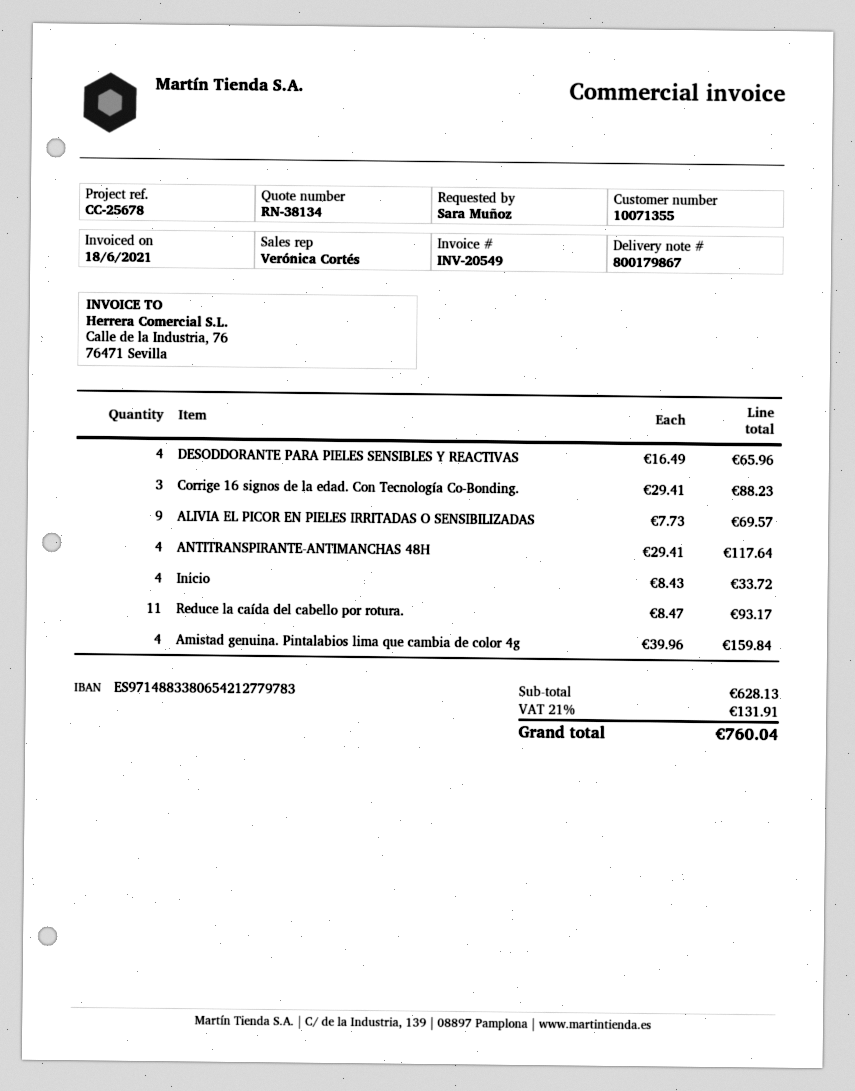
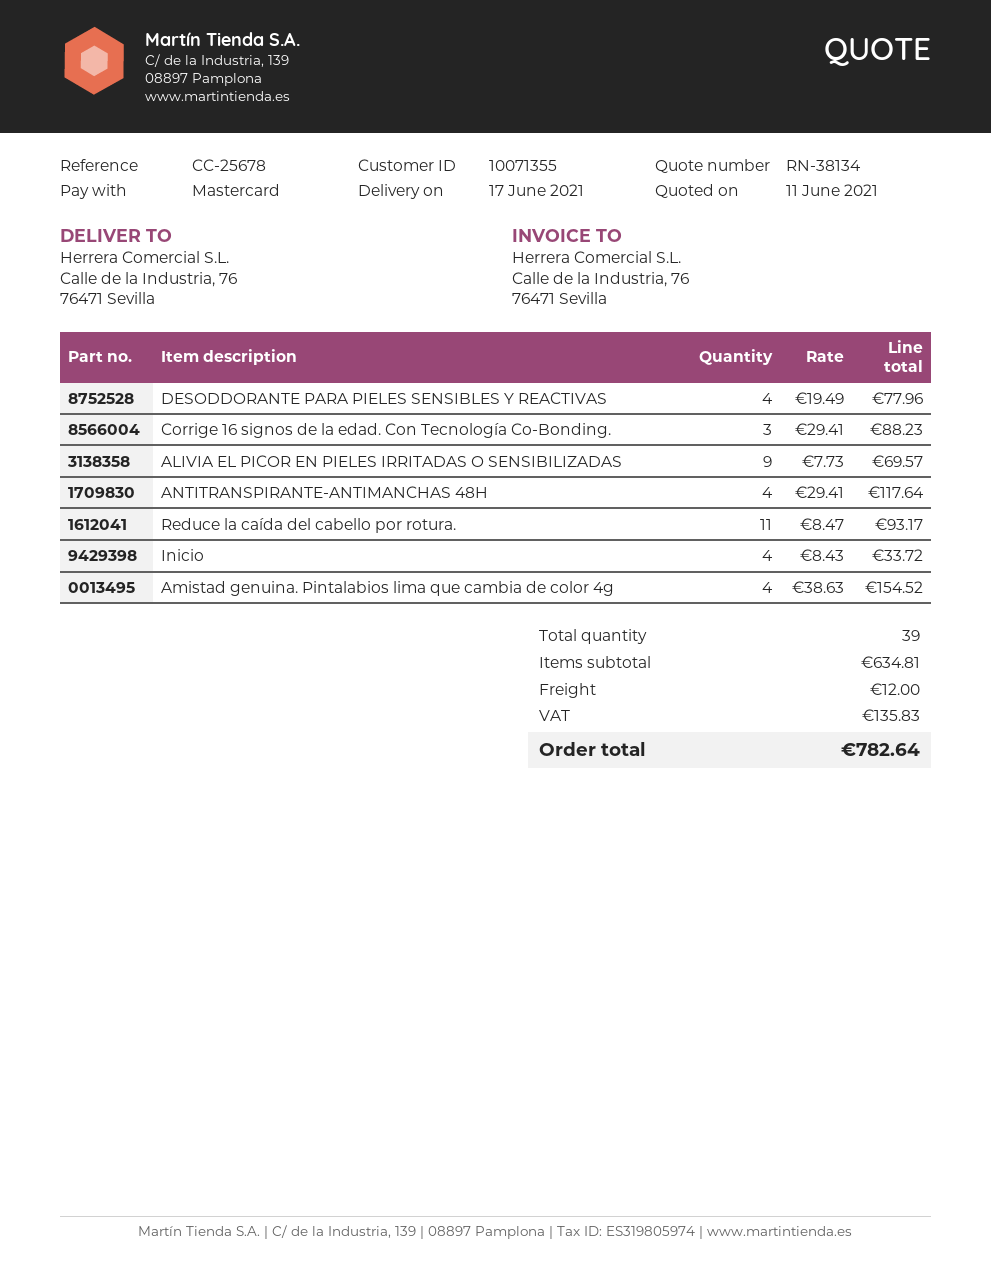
DESODDORANTE PARA PIELES SENSIBLES Y REACTIVAS: 4 x 16.49 = 65.96 -> 4 x 19.49 = 77.96
Amistad genuina. Pintalabios lima que cambia de color 4g: 4 x 39.96 = 159.84 -> 4 x 38.63 = 154.52
subtotal: 628.13 -> 634.81
shipping: none -> 12.00
tax: 131.91 -> 135.83
total: 760.04 -> 782.64

